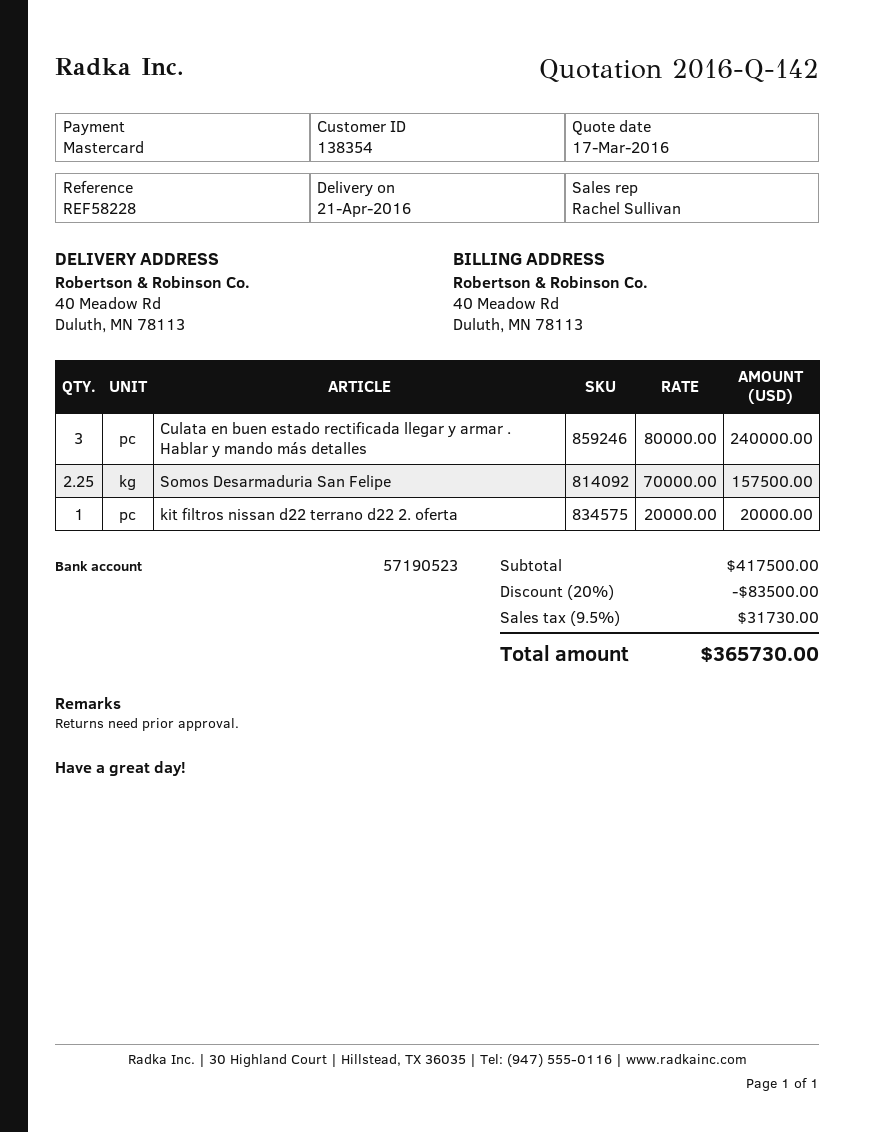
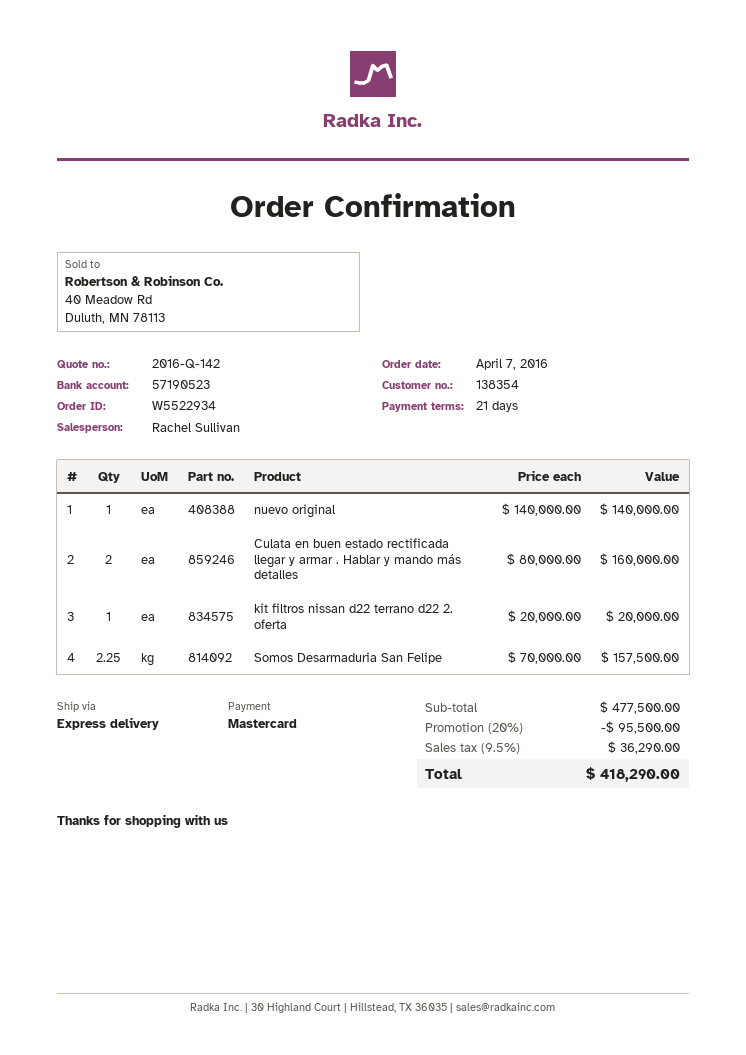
Culata en buen estado rectificada llegar y armar . Hablar y mando más detalles: 3 x 80000.00 = 240000.00 -> 2 x 80000.00 = 160000.00
nuevo original: none -> 1 x 140000.00 = 140000.00
subtotal: 417500.00 -> 477500.00
discount: 20% = 83500.00 -> 20% = 95500.00
tax: 9.5% = 31730.00 -> 9.5% = 36290.00
total: 365730.00 -> 418290.00

